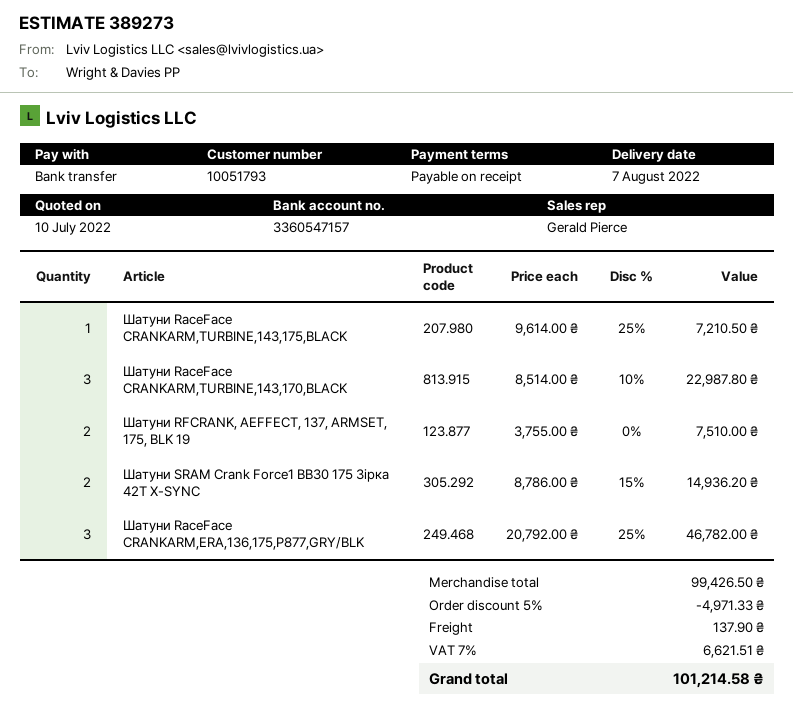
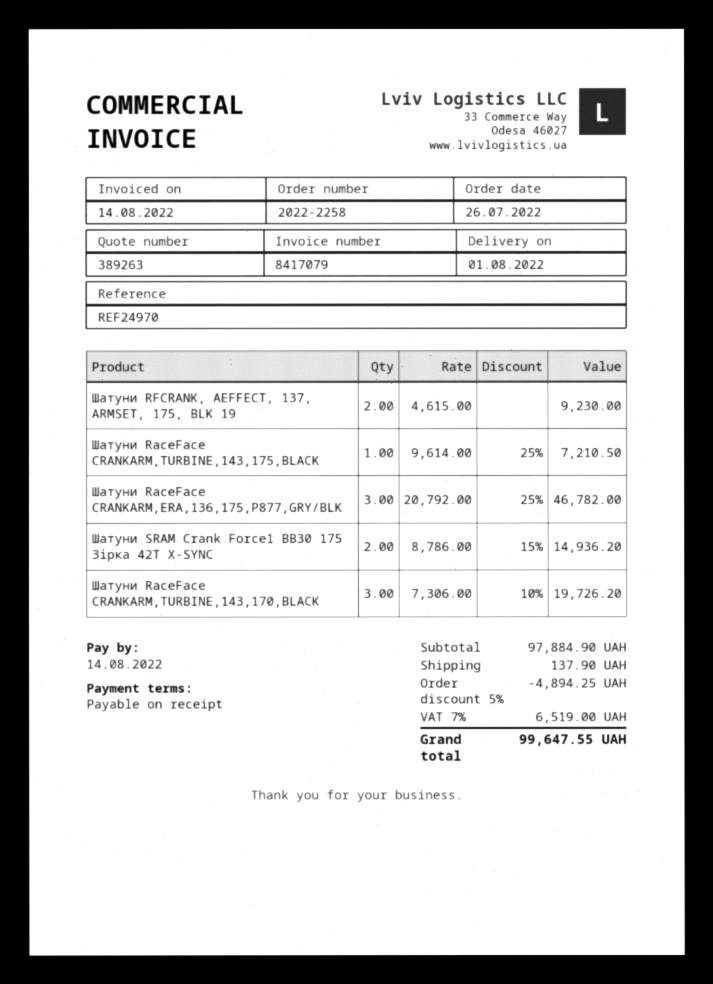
quote number: 389273 -> 389263
delivery date: 2022-08-07 -> 2022-08-01
Шатуни RaceFace CRANKARM,TURBINE,143,170,BLACK: 3 x 8514.00 - 10% = 22987.80 -> 3 x 7306.00 - 10% = 19726.20
Шатуни RFCRANK, AEFFECT, 137, ARMSET, 175, BLK 19: 2 x 3755.00 = 7510.00 -> 2 x 4615.00 = 9230.00
subtotal: 99426.50 -> 97884.90
discount: 5% = 4971.33 -> 5% = 4894.25
tax: 7% = 6621.51 -> 7% = 6519.00
total: 101214.58 -> 99647.55

